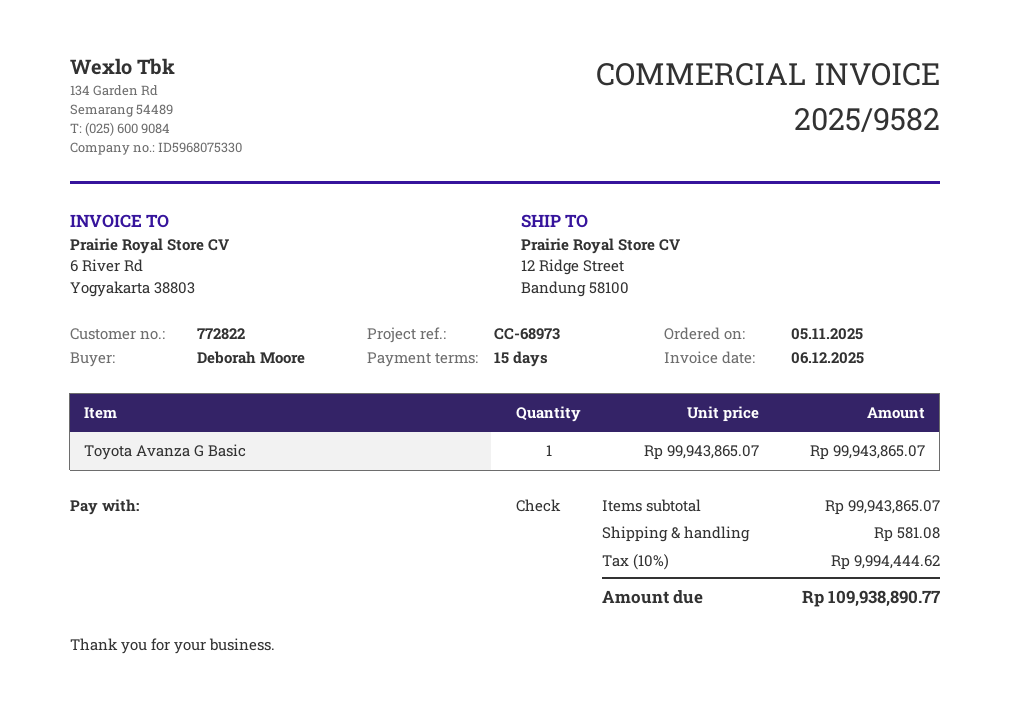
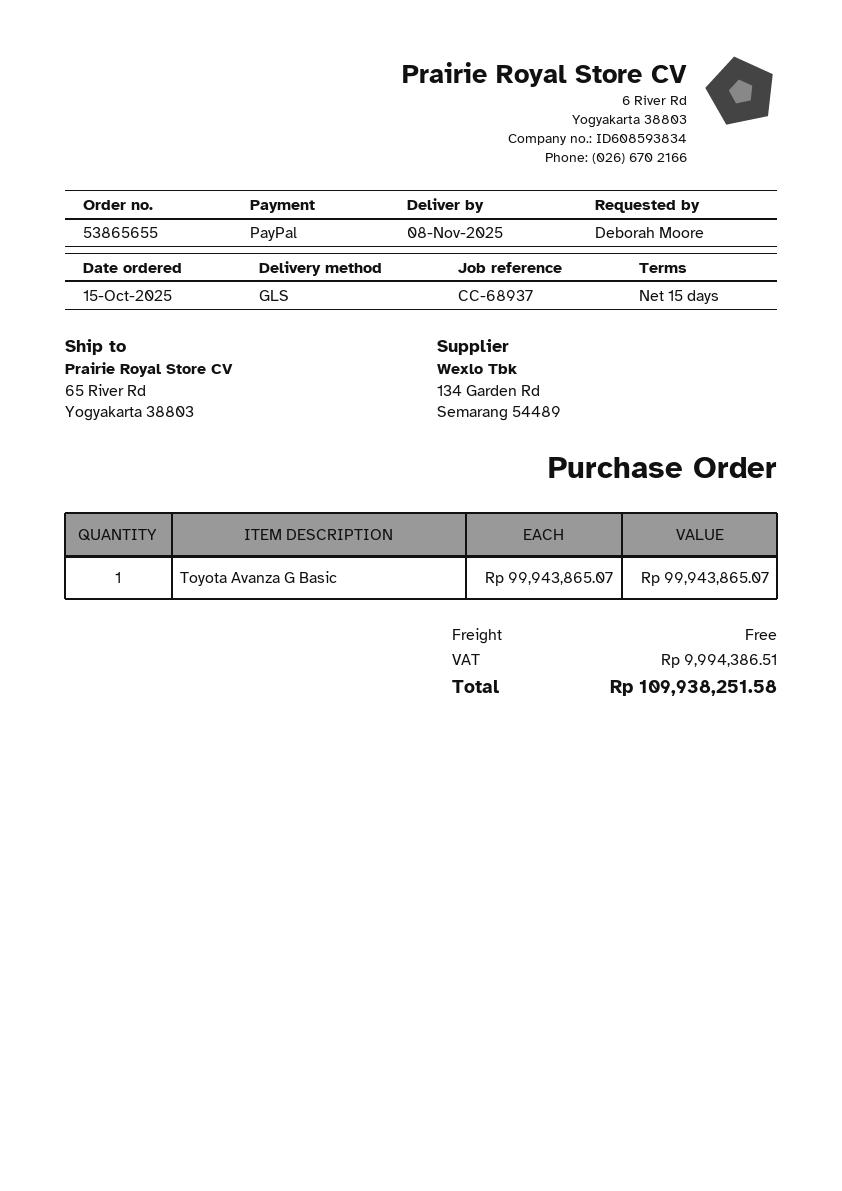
order date: 2025-11-05 -> 2025-10-15
reference: CC-68973 -> CC-68937
payment method: cheque -> PayPal
ship to: 12 Ridge Street, Bandung 58100 -> 65 River Rd, Yogyakarta 38803
shipping: 581.08 -> 0.00
tax: 9994444.62 -> 9994386.51
total: 109938890.77 -> 109938251.58

